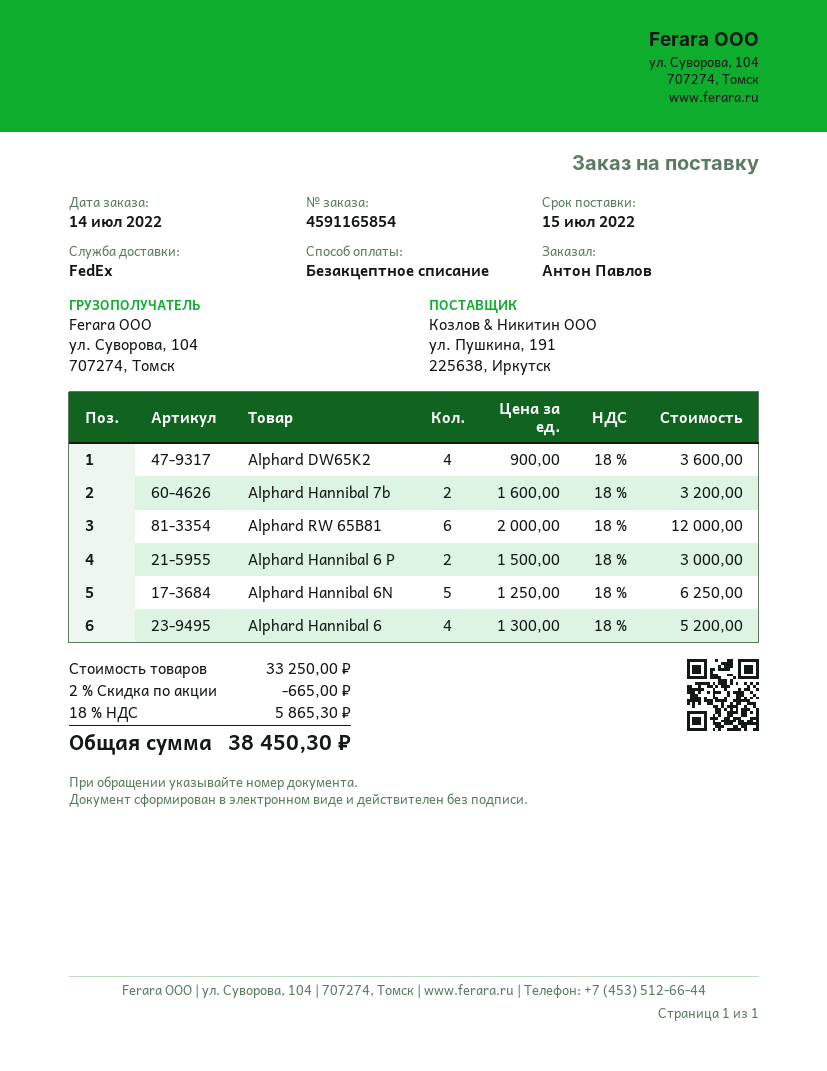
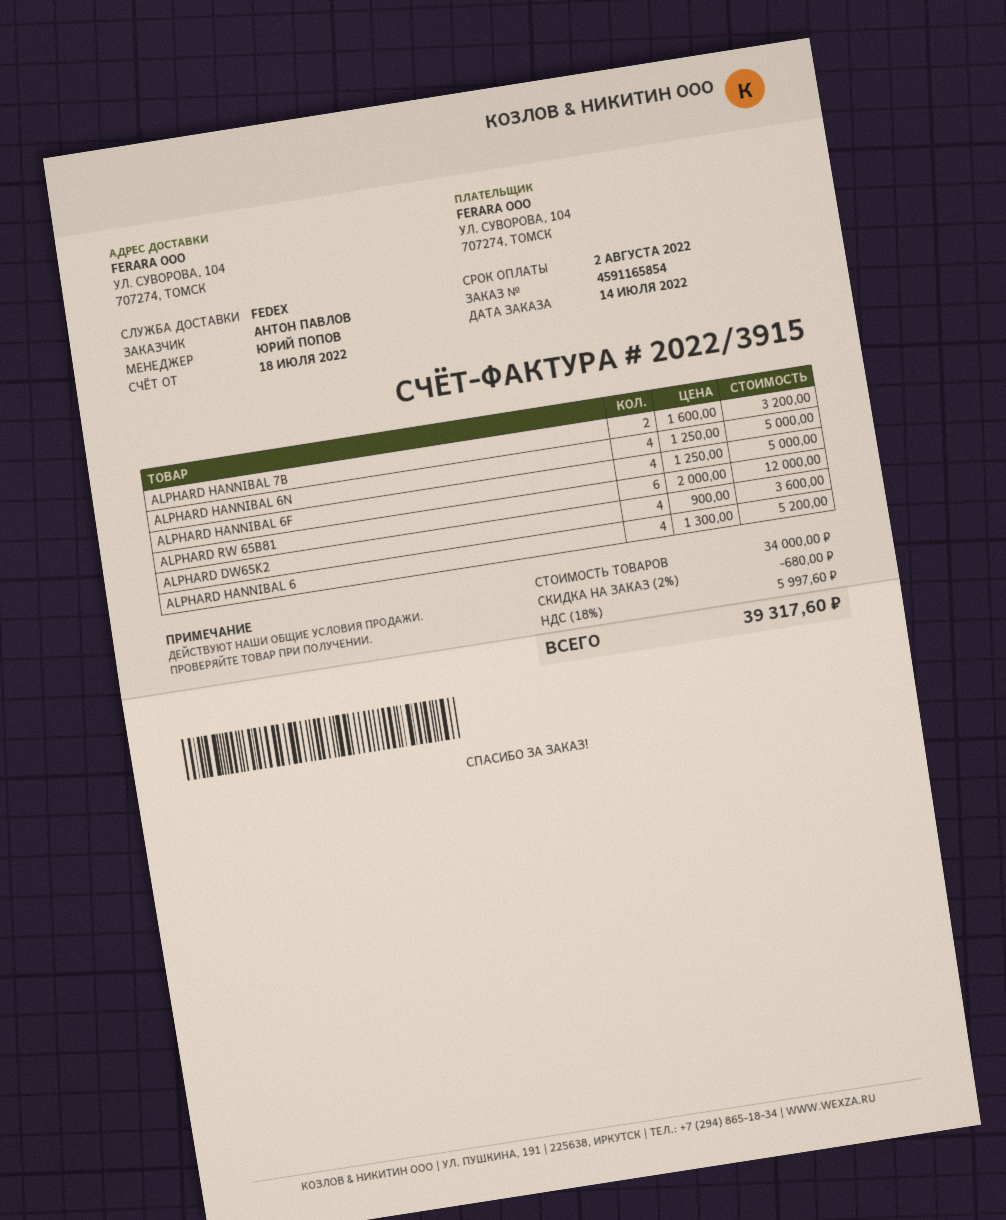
Alphard Hannibal 6 P: 2 x 1500.00 = 3000.00 -> none
Alphard Hannibal 6N: 5 x 1250.00 = 6250.00 -> 4 x 1250.00 = 5000.00
ALPHARD HANNIBAL 6F: none -> 4 x 1250.00 = 5000.00
subtotal: 33250.00 -> 34000.00
discount: 2% = 665.00 -> 2% = 680.00
tax: 18% = 5865.30 -> 18% = 5997.60
total: 38450.30 -> 39317.60

